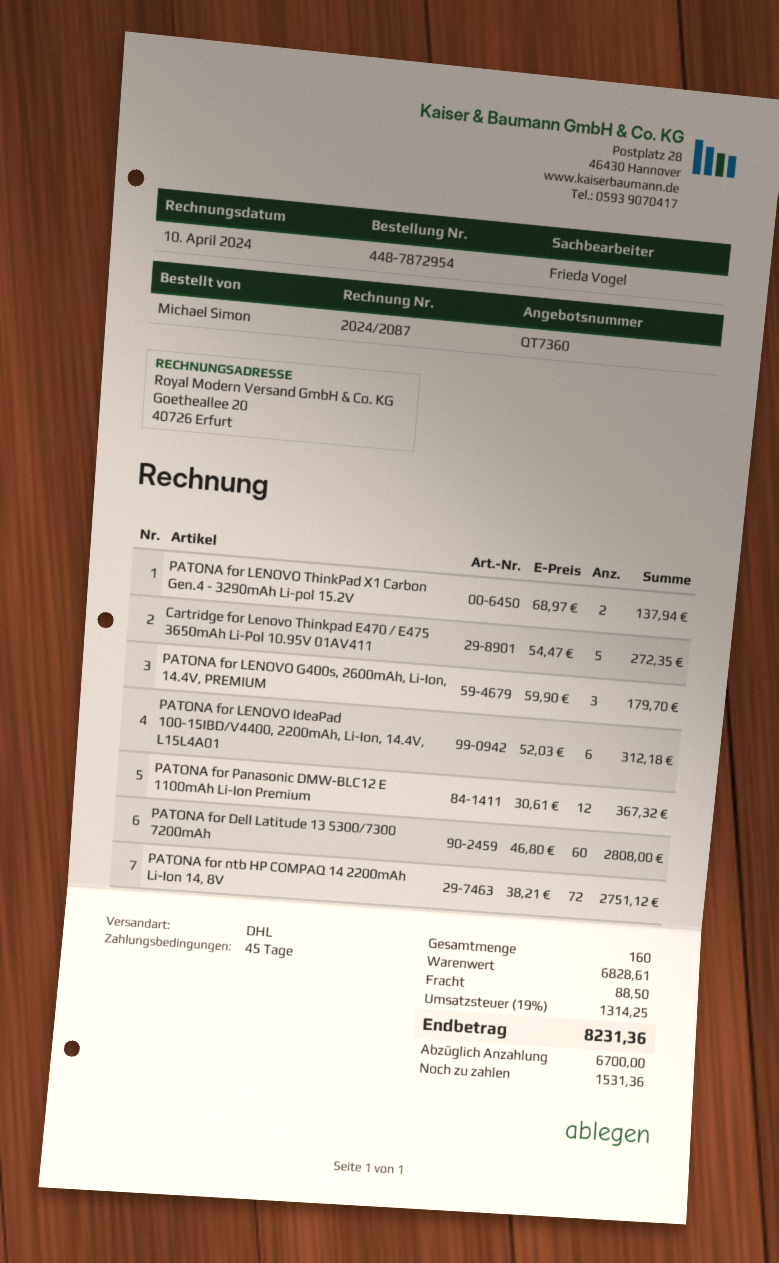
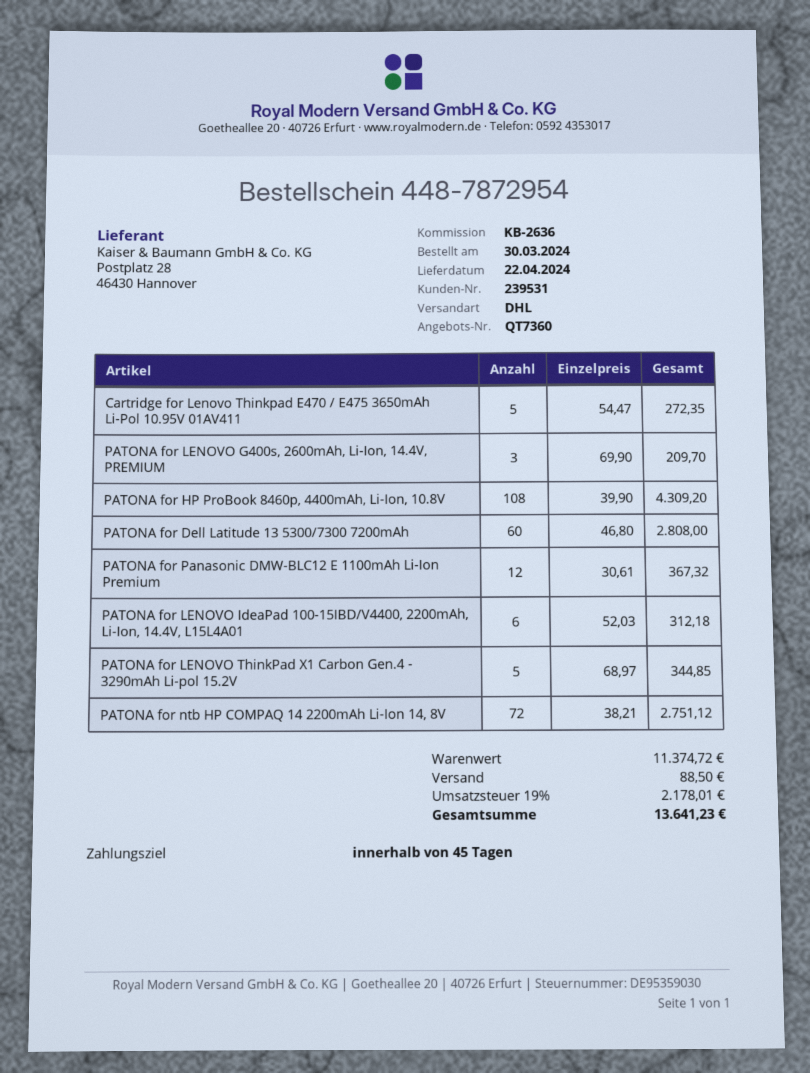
PATONA for LENOVO ThinkPad X1 Carbon Gen.4 - 3290mAh Li-pol 15.2V: 2 x 68.97 = 137.94 -> 5 x 68.97 = 344.85
PATONA for LENOVO G400s, 2600mAh, Li-Ion, 14.4V, PREMIUM: 3 x 59.90 = 179.70 -> 3 x 69.90 = 209.70
PATONA for HP ProBook 8460p, 4400mAh, Li-Ion, 10.8V: none -> 108 x 39.90 = 4309.20
subtotal: 6828.61 -> 11374.72
tax: 19% = 1314.25 -> 19% = 2178.01
total: 8231.36 -> 13641.23

